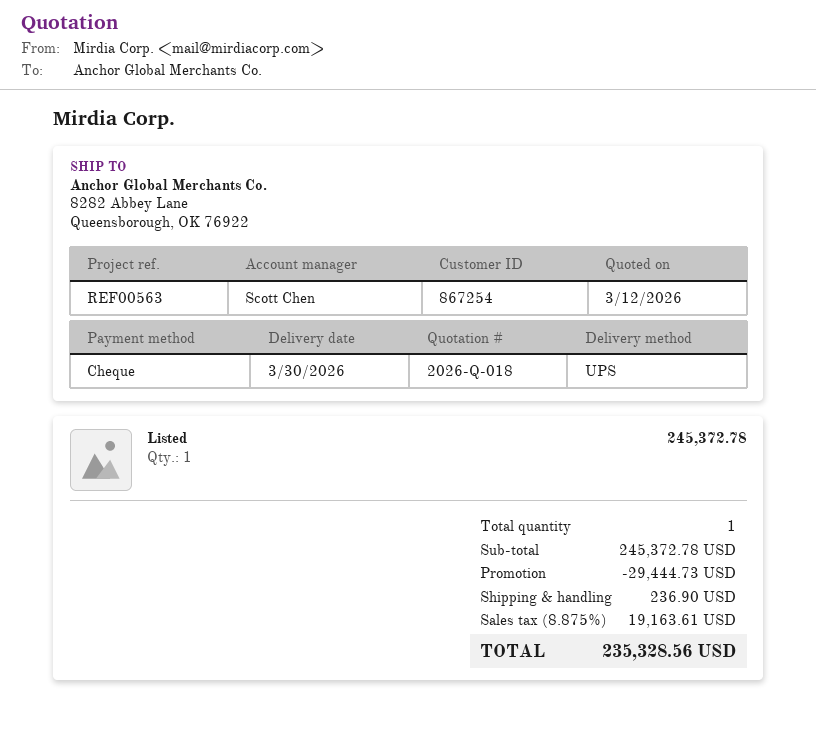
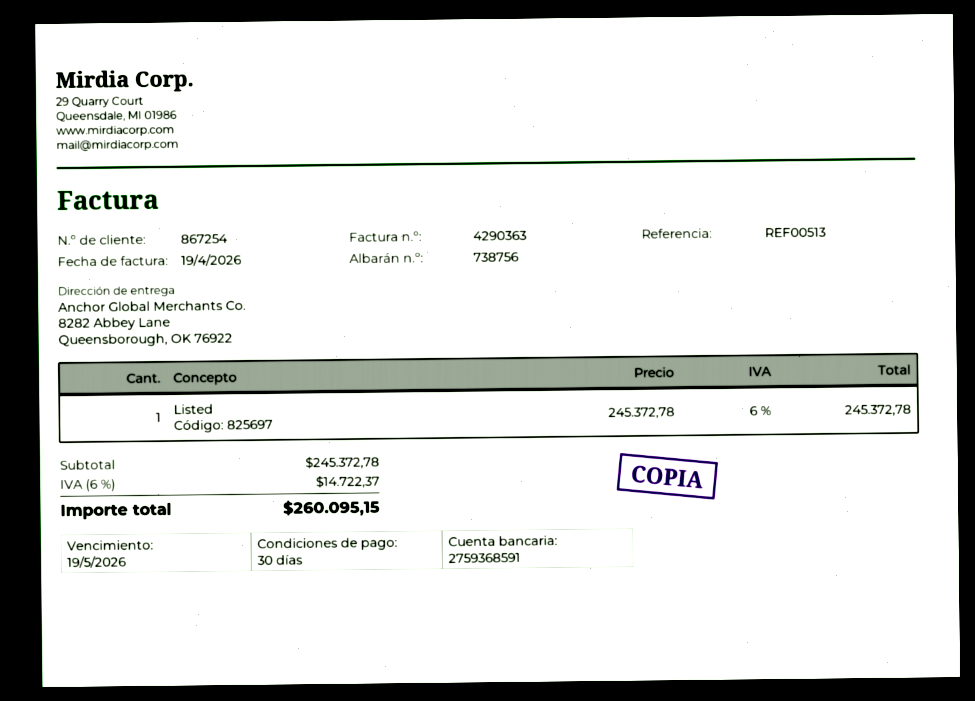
reference: REF00563 -> REF00513
discount: 29444.73 -> none
shipping: 236.90 -> none
tax: 8.875% = 19163.61 -> 6% = 14722.37
total: 235328.56 -> 260095.15

